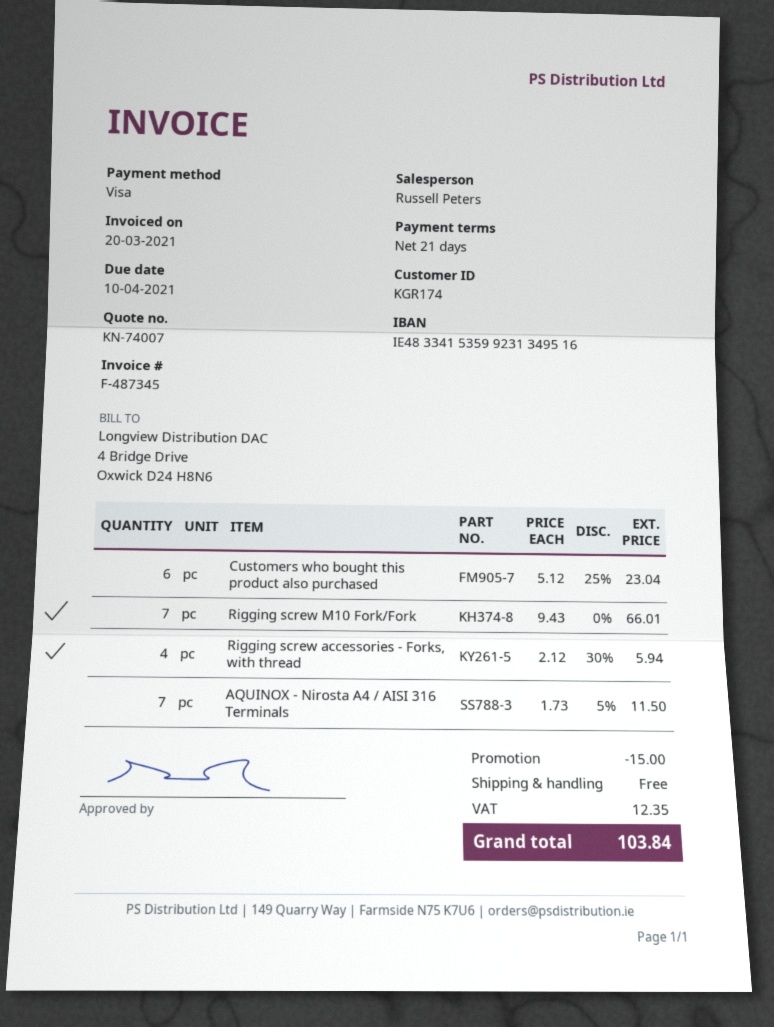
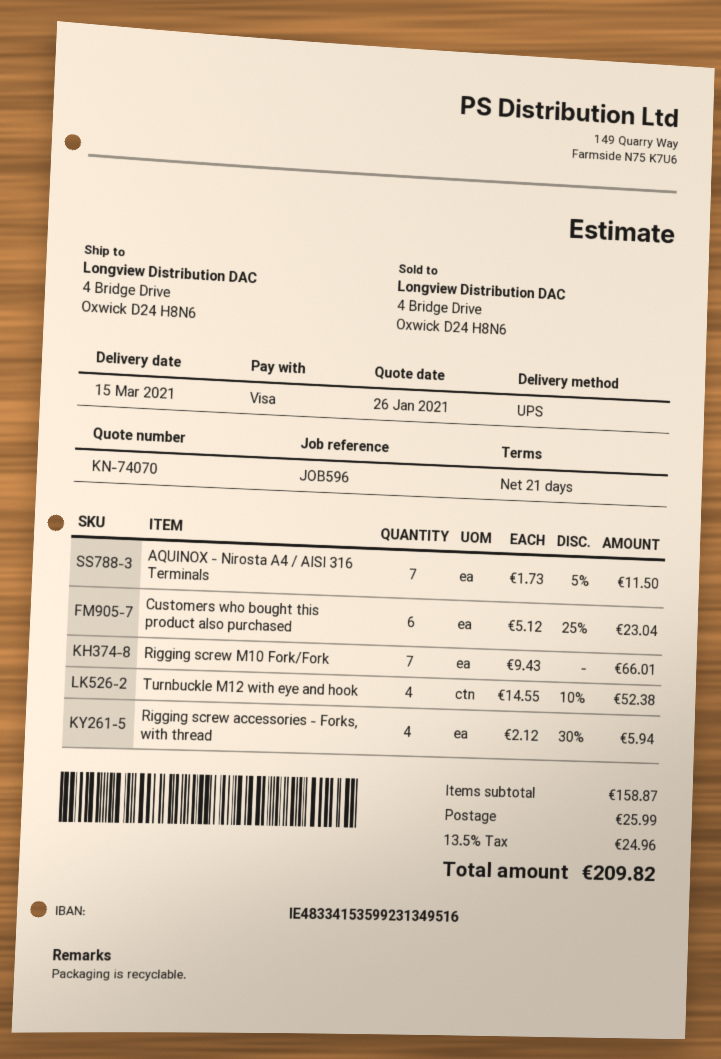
quote number: KN-74007 -> KN-74070
Turnbuckle M12 with eye and hook: none -> 4 x 14.55 - 10% = 52.38
discount: 15.00 -> none
shipping: 0.00 -> 25.99
tax: 12.35 -> 24.96
total: 103.84 -> 209.82

